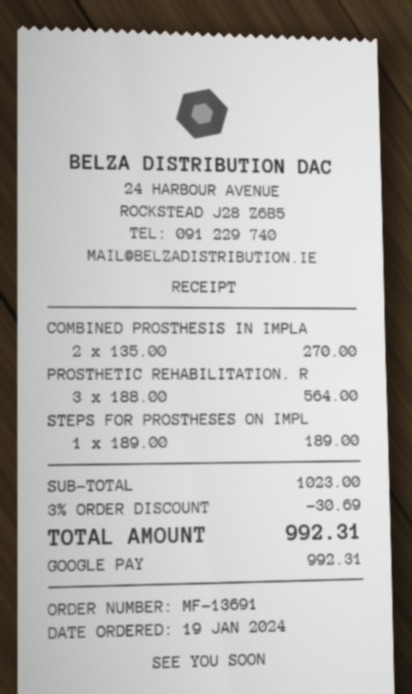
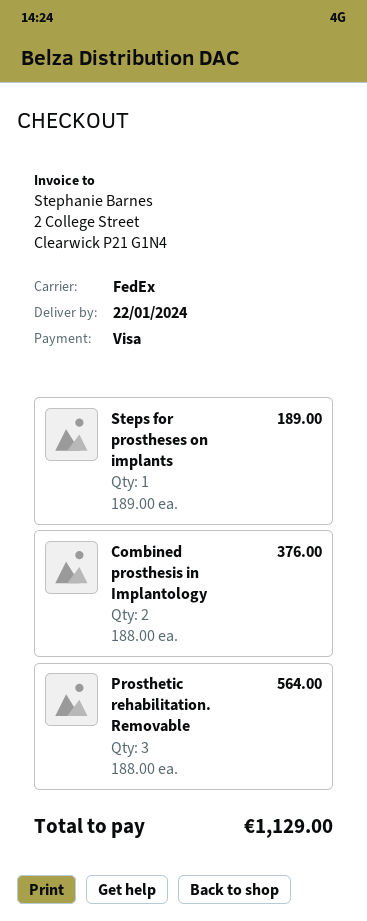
payment method: Google Pay -> Visa
COMBINED PROSTHESIS IN IMPLA: 2 x 135.00 = 270.00 -> 2 x 188.00 = 376.00
discount: 3% = 30.69 -> none
total: 992.31 -> 1129.00

